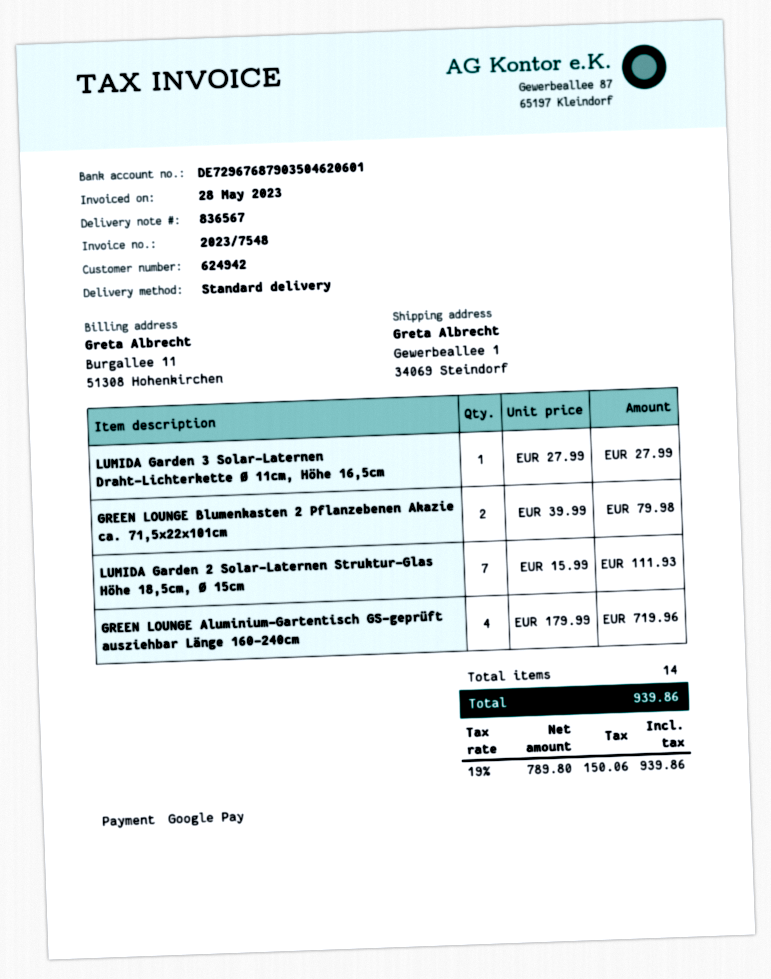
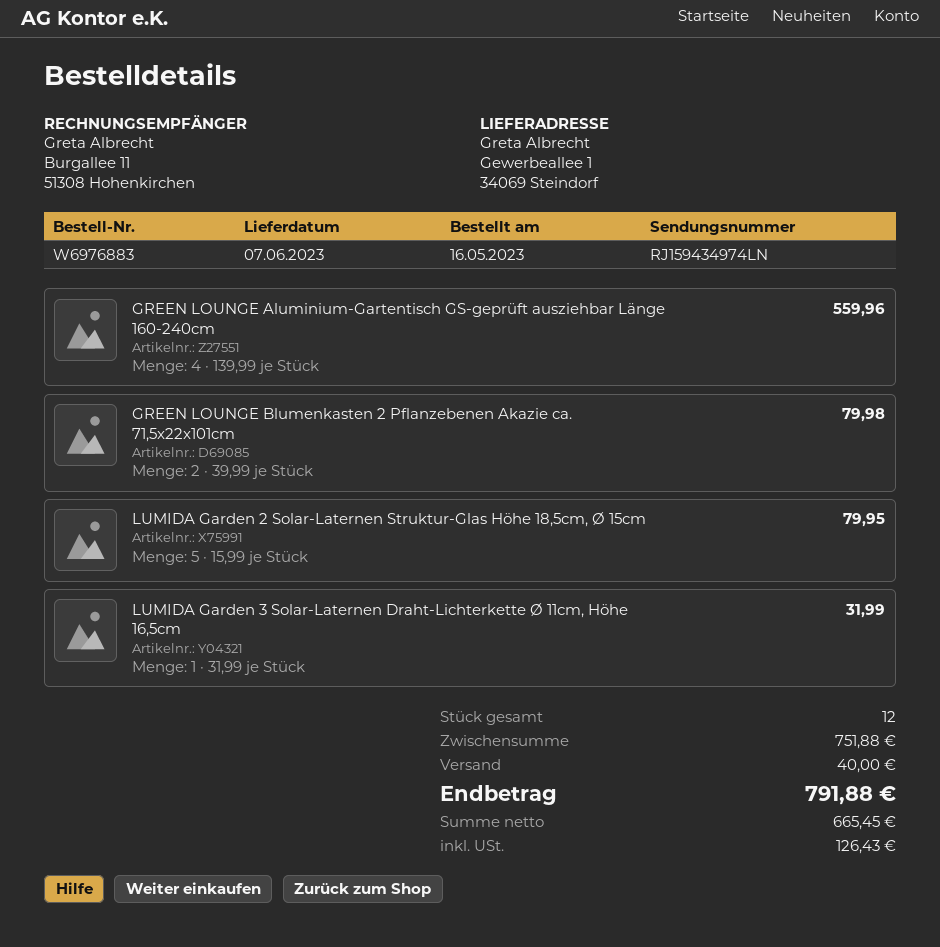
LUMIDA Garden 3 Solar-Laternen Draht-Lichterkette Ø 11cm, Höhe 16,5cm: 1 x 27.99 = 27.99 -> 1 x 31.99 = 31.99
LUMIDA Garden 2 Solar-Laternen Struktur-Glas Höhe 18,5cm, Ø 15cm: 7 x 15.99 = 111.93 -> 5 x 15.99 = 79.95
GREEN LOUNGE Aluminium-Gartentisch GS-geprüft ausziehbar Länge 160-240cm: 4 x 179.99 = 719.96 -> 4 x 139.99 = 559.96
total quantity: 14 -> 12
shipping: none -> 40.00
net: 789.80 -> 665.45
tax: 150.06 -> 126.43
total: 939.86 -> 791.88

